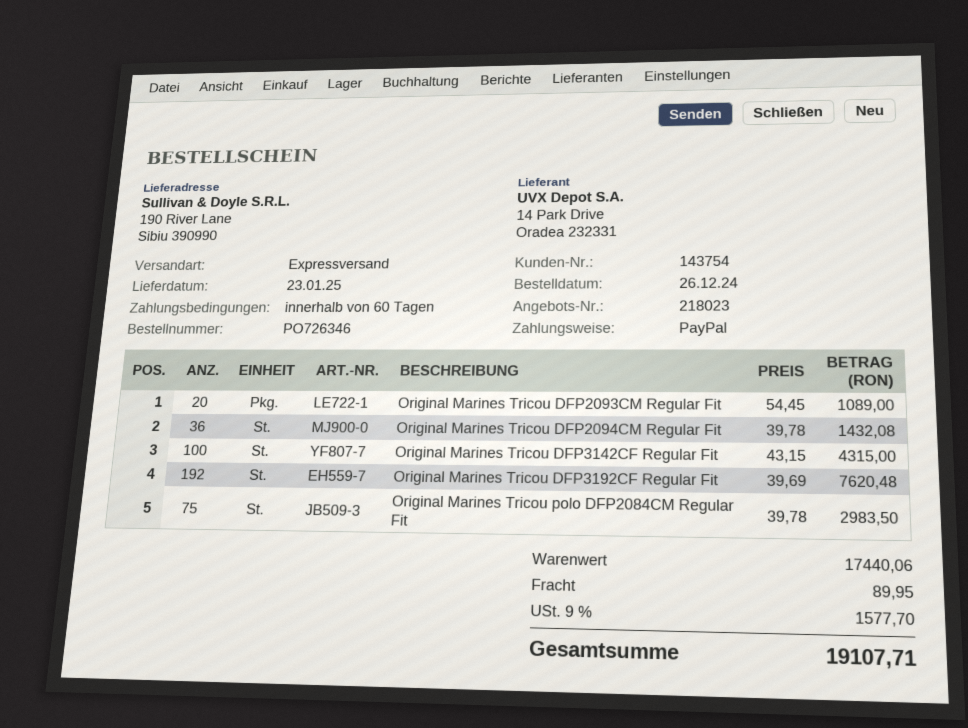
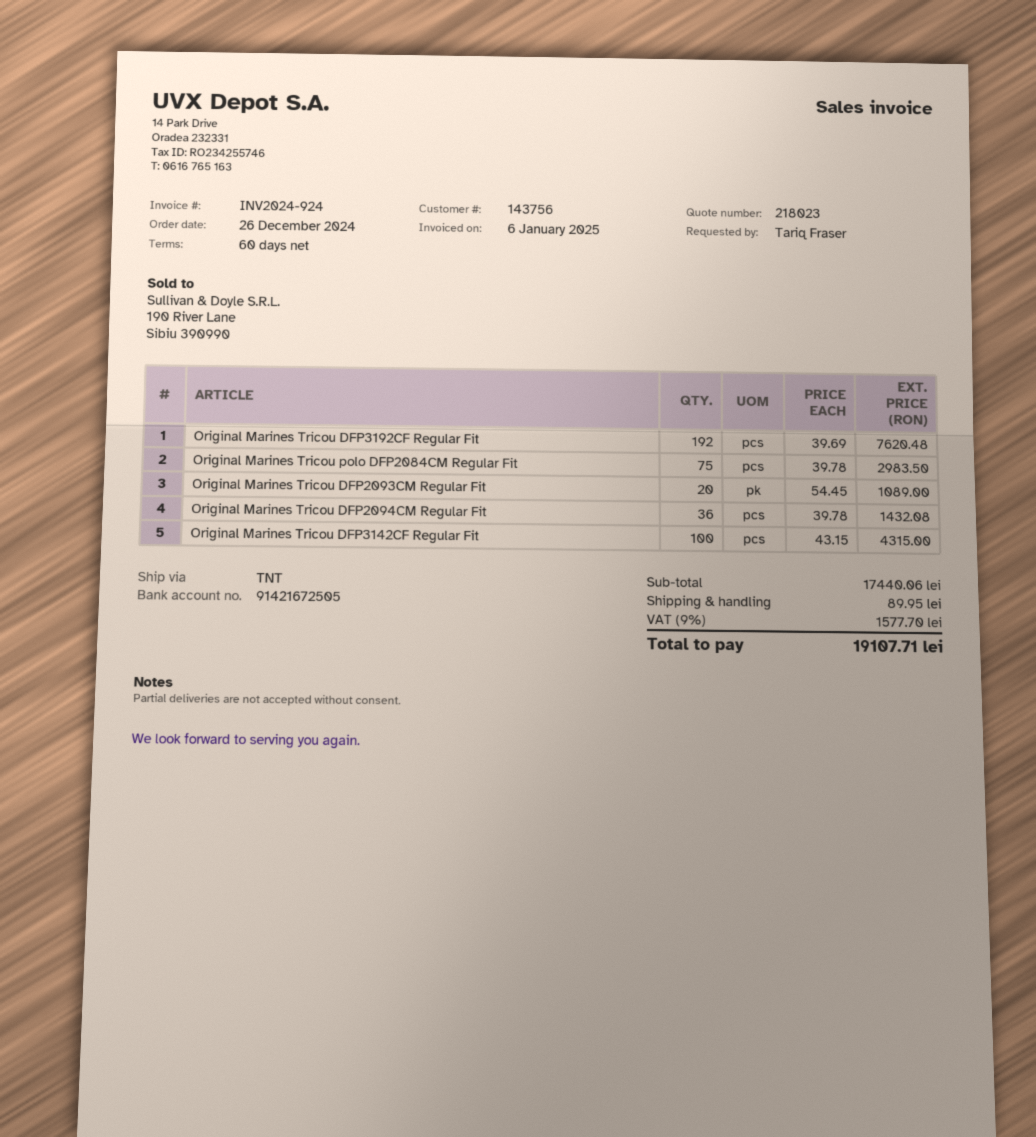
customer number: 143754 -> 143756
shipping method: express -> TNT

